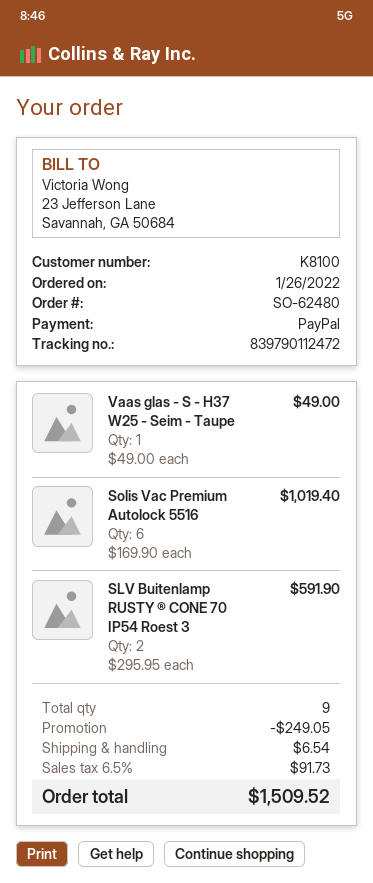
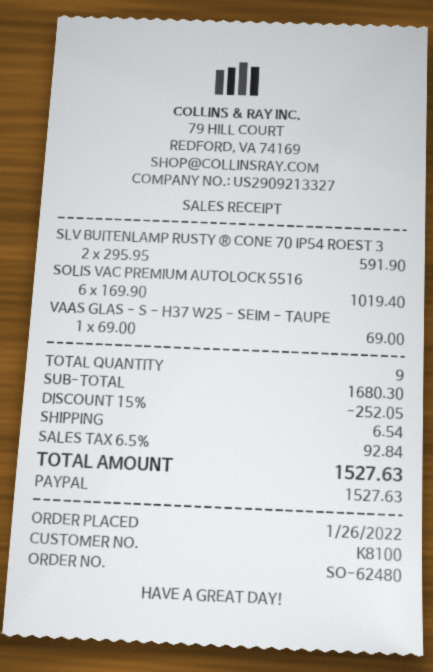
Vaas glas - S - H37 W25 - Seim - Taupe: 1 x 49.00 = 49.00 -> 1 x 69.00 = 69.00
discount: 249.05 -> 252.05
tax: 6.5% = 91.73 -> 6.5% = 92.84
total: 1509.52 -> 1527.63

